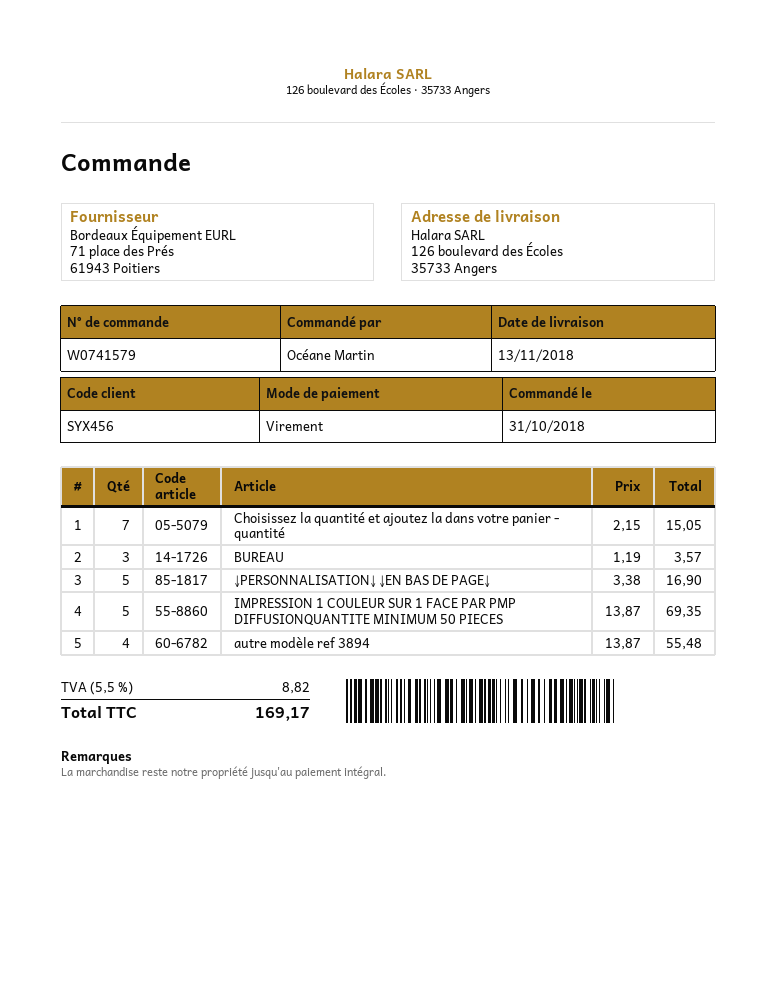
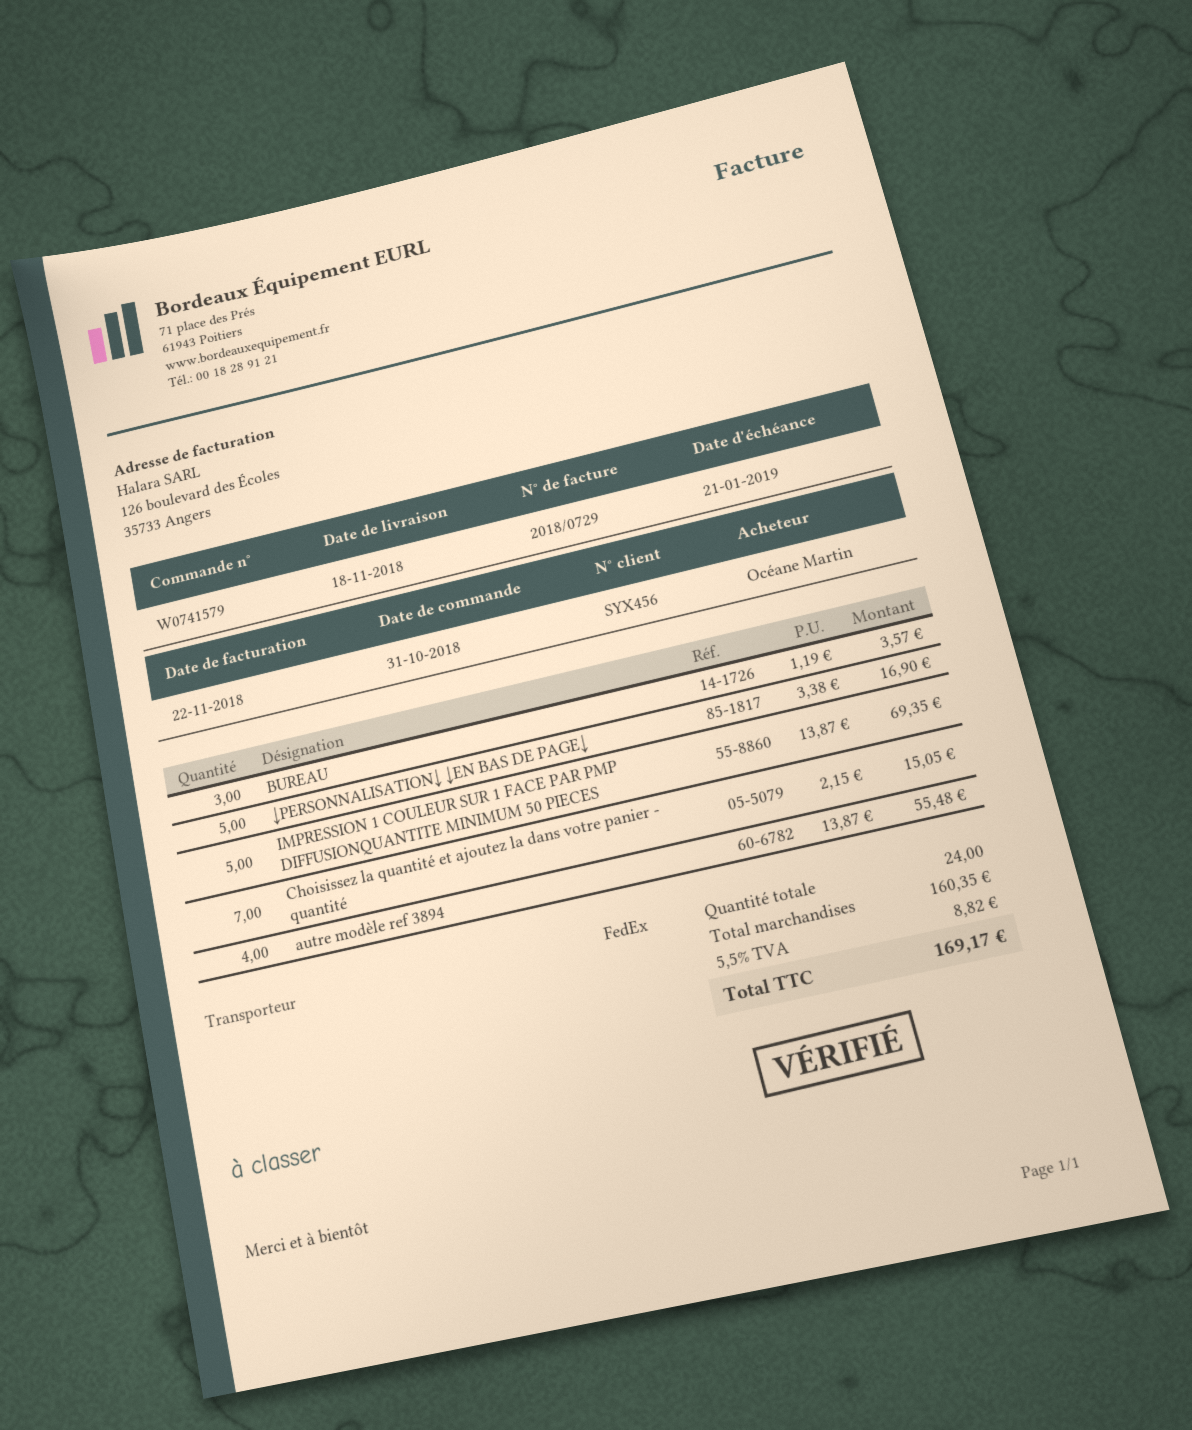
delivery date: 2018-11-13 -> 2018-11-18

